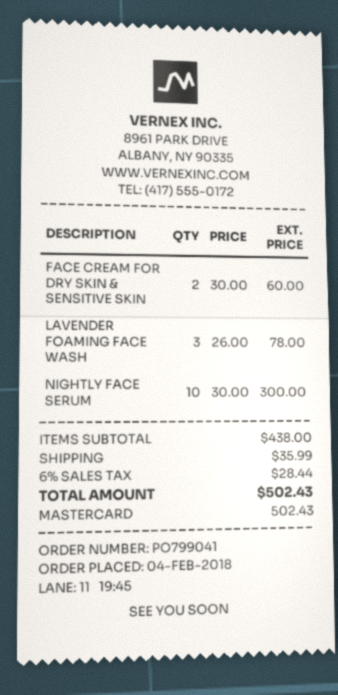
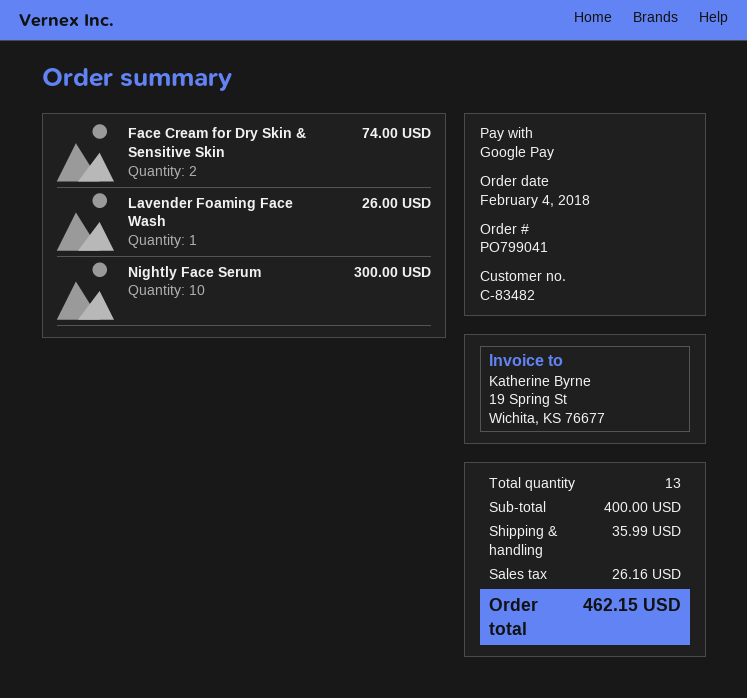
payment method: Mastercard -> Google Pay
FACE CREAM FOR DRY SKIN & SENSITIVE SKIN: 2 for 60.00 -> 2 for 74.00
LAVENDER FOAMING FACE WASH: 3 for 78.00 -> 1 for 26.00
subtotal: 438.00 -> 400.00
tax: 28.44 -> 26.16
total: 502.43 -> 462.15

